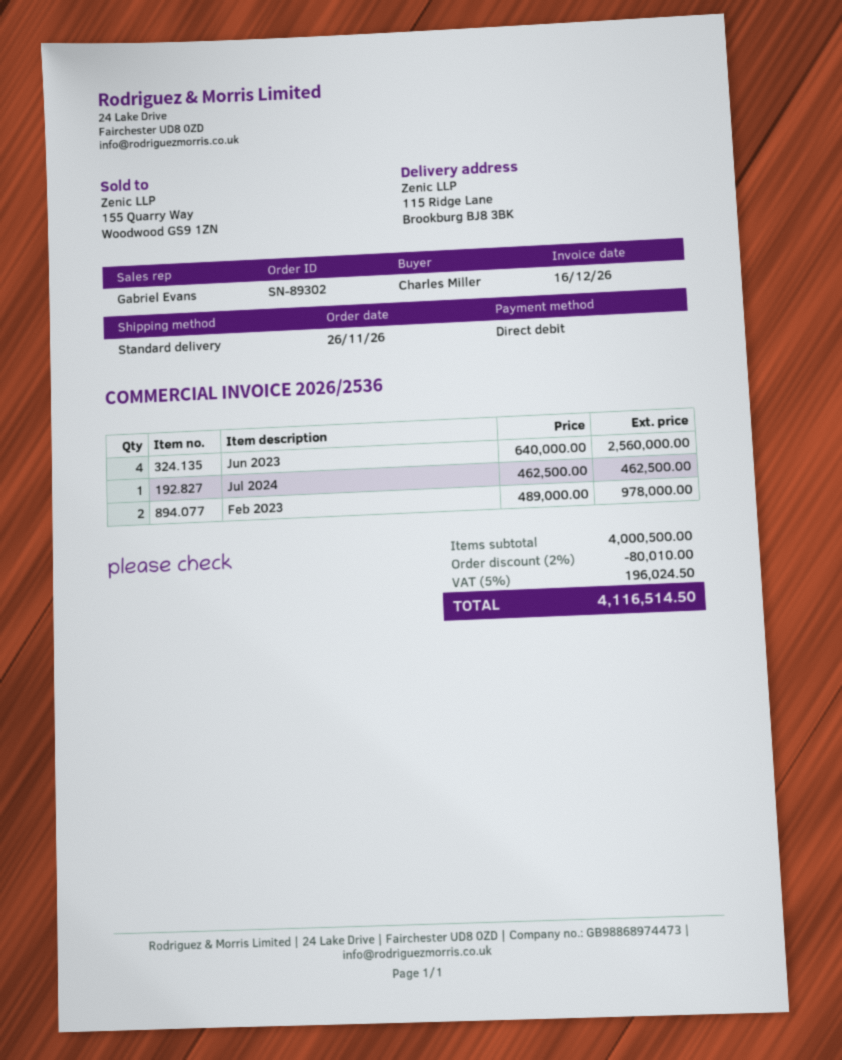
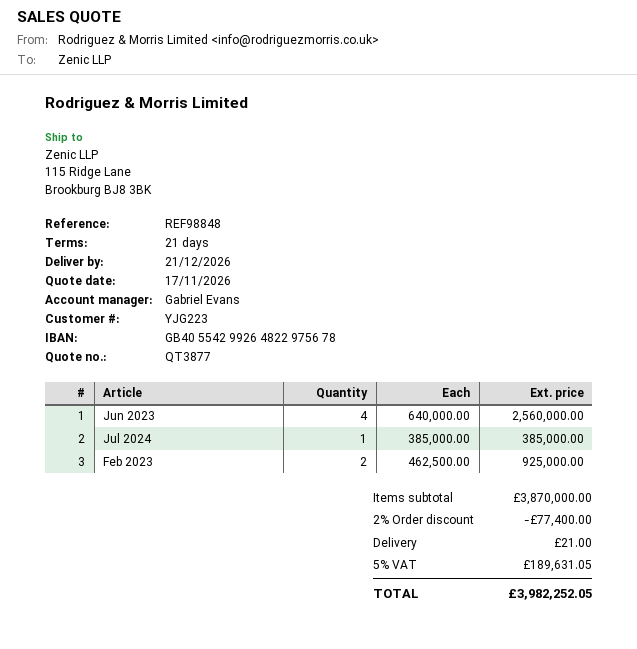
Jul 2024: 1 x 462500.00 = 462500.00 -> 1 x 385000.00 = 385000.00
Feb 2023: 2 x 489000.00 = 978000.00 -> 2 x 462500.00 = 925000.00
subtotal: 4000500.00 -> 3870000.00
discount: 2% = 80010.00 -> 2% = 77400.00
shipping: none -> 21.00
tax: 5% = 196024.50 -> 5% = 189631.05
total: 4116514.50 -> 3982252.05

